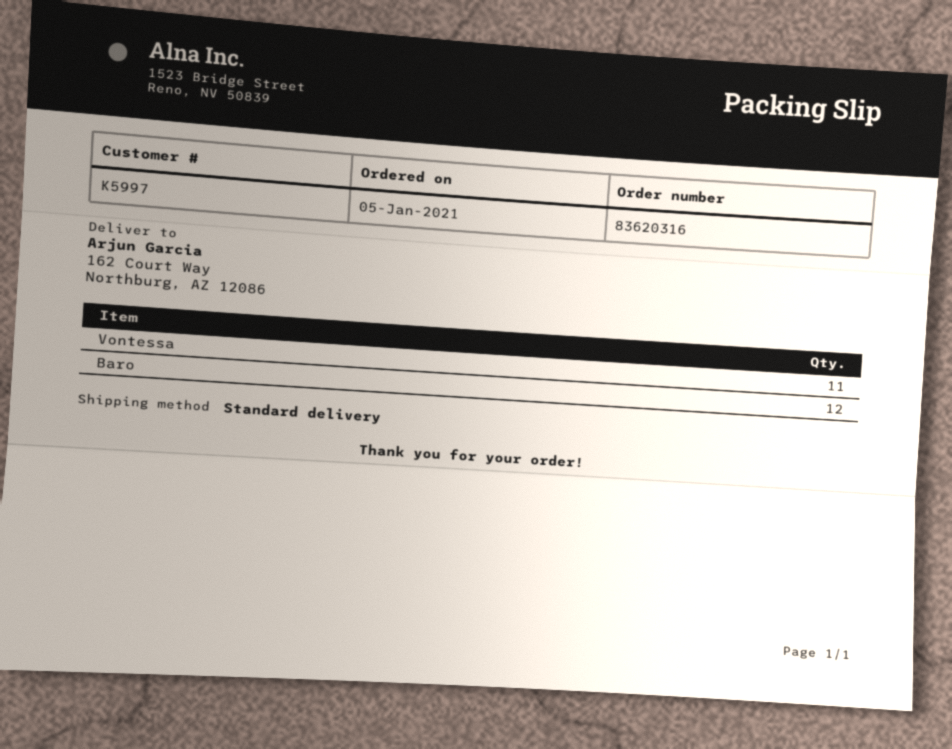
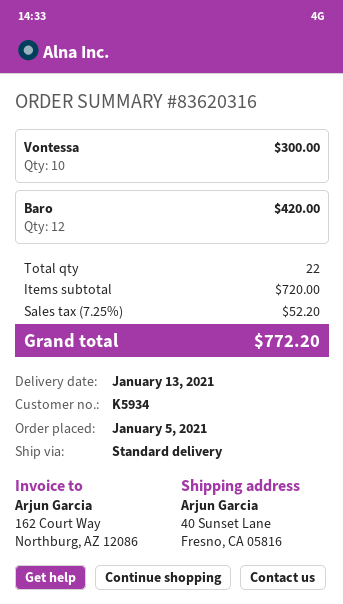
customer number: K5997 -> K5934
ship to: 162 Court Way, Northburg, AZ 12086 -> 40 Sunset Lane, Fresno, CA 05816
Vontessa: 11 -> 10

